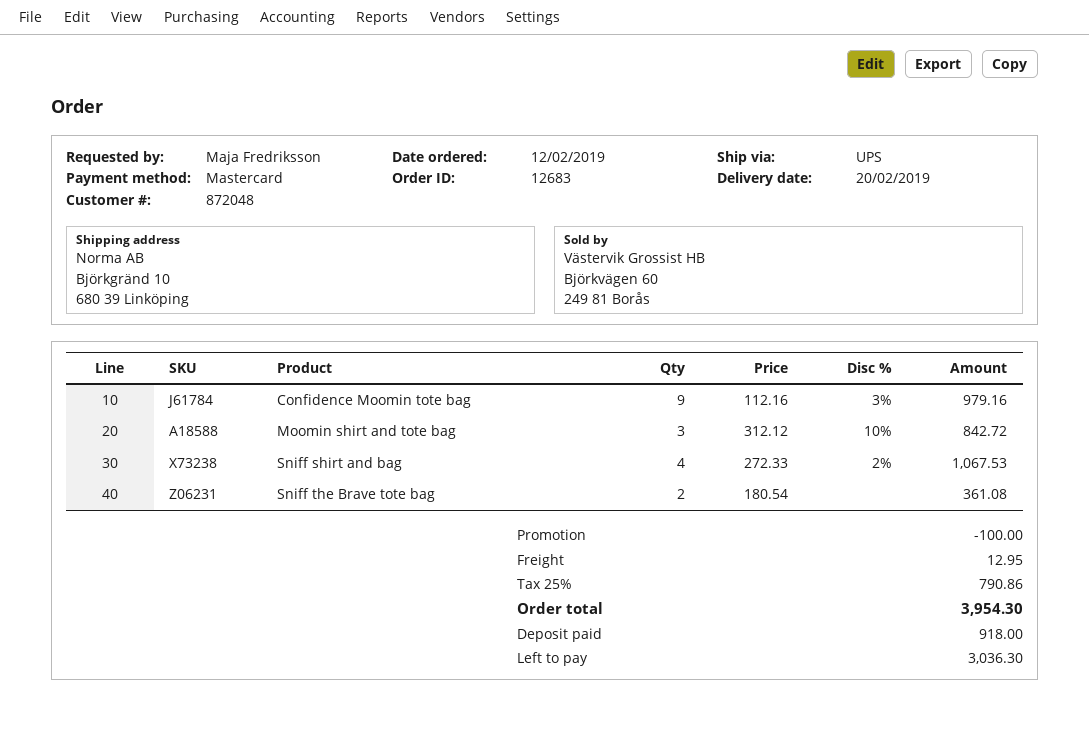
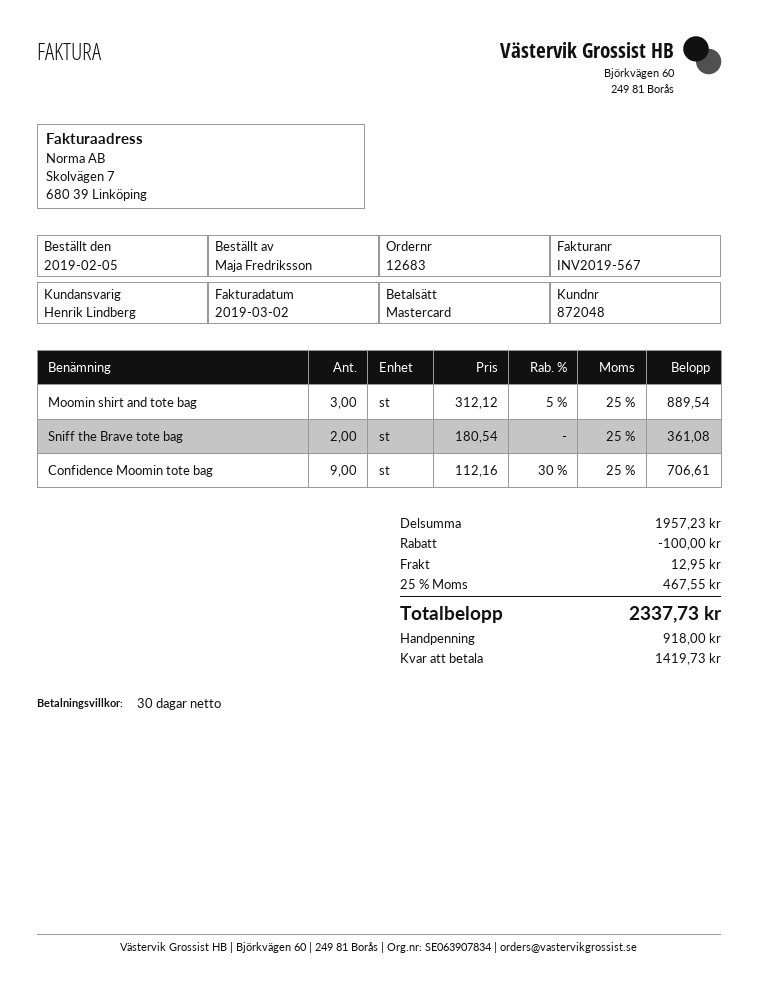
order date: 2019-02-12 -> 2019-02-05
Confidence Moomin tote bag: 9 x 112.16 - 3% = 979.16 -> 9 x 112.16 - 30% = 706.61
Moomin shirt and tote bag: 3 x 312.12 - 10% = 842.72 -> 3 x 312.12 - 5% = 889.54
Sniff shirt and bag: 4 x 272.33 - 2% = 1067.53 -> none
tax: 25% = 790.86 -> 25% = 467.55
total: 3954.30 -> 2337.73
balance: 3036.30 -> 1419.73

